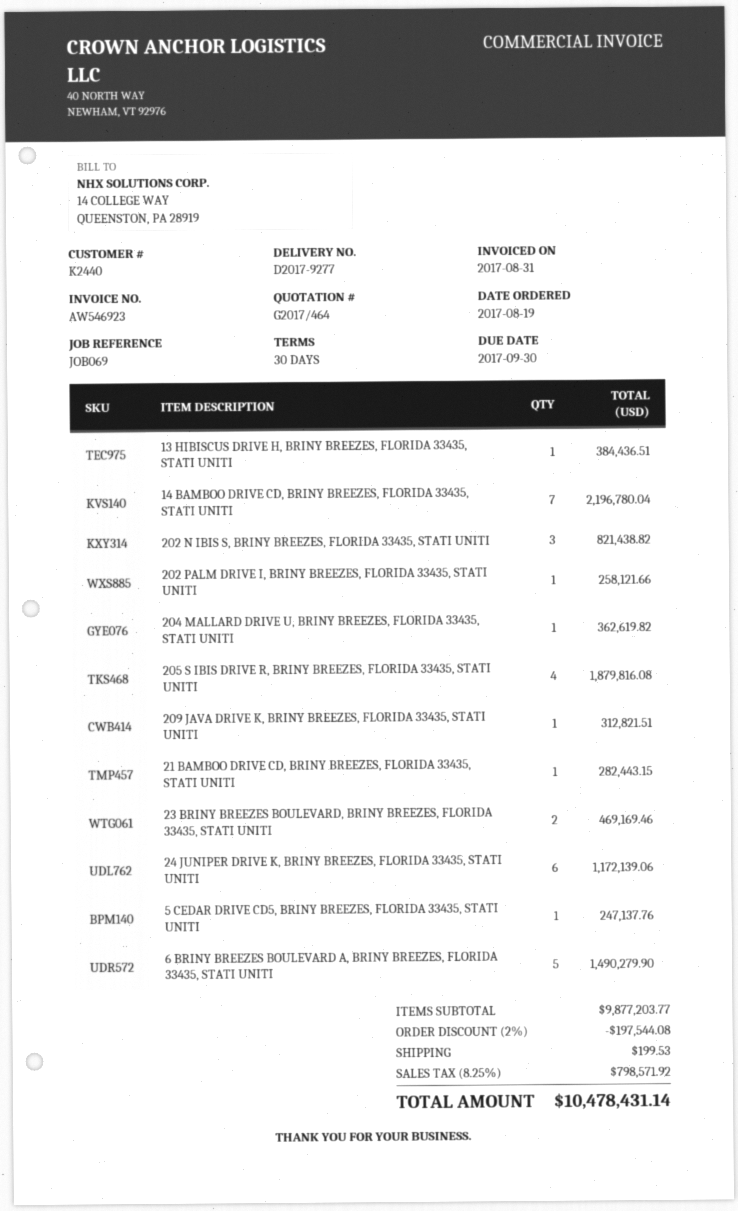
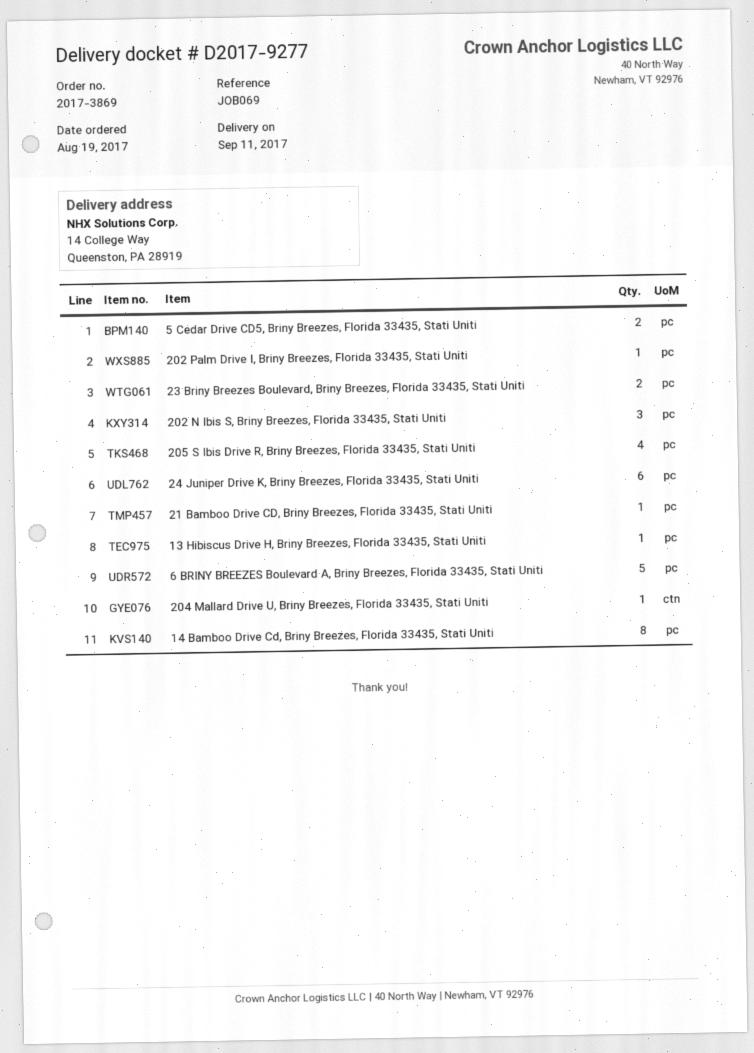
14 BAMBOO DRIVE CD, BRINY BREEZES, FLORIDA 33435, STATI UNITI: 7 -> 8
209 JAVA DRIVE K, BRINY BREEZES, FLORIDA 33435, STATI UNITI: 1 -> none
5 CEDAR DRIVE CD5, BRINY BREEZES, FLORIDA 33435, STATI UNITI: 1 -> 2

